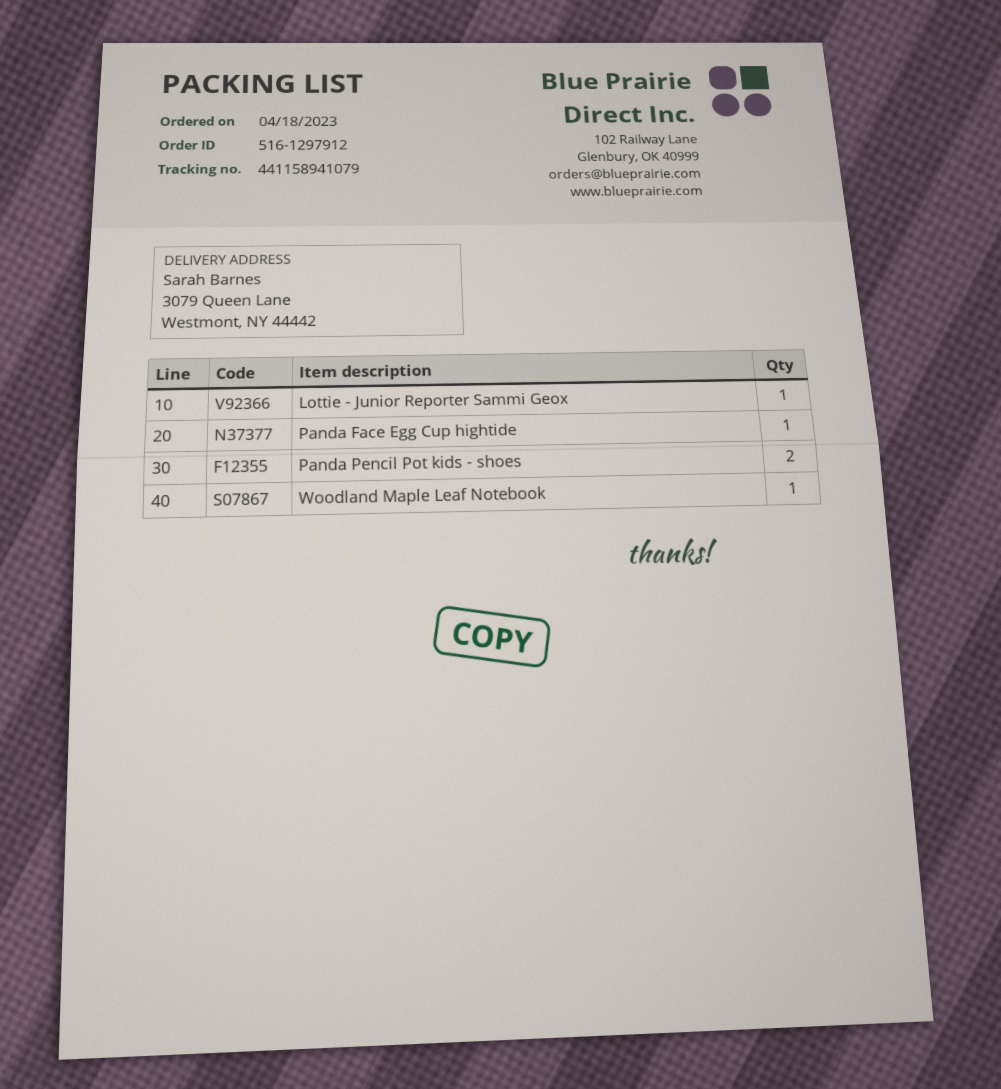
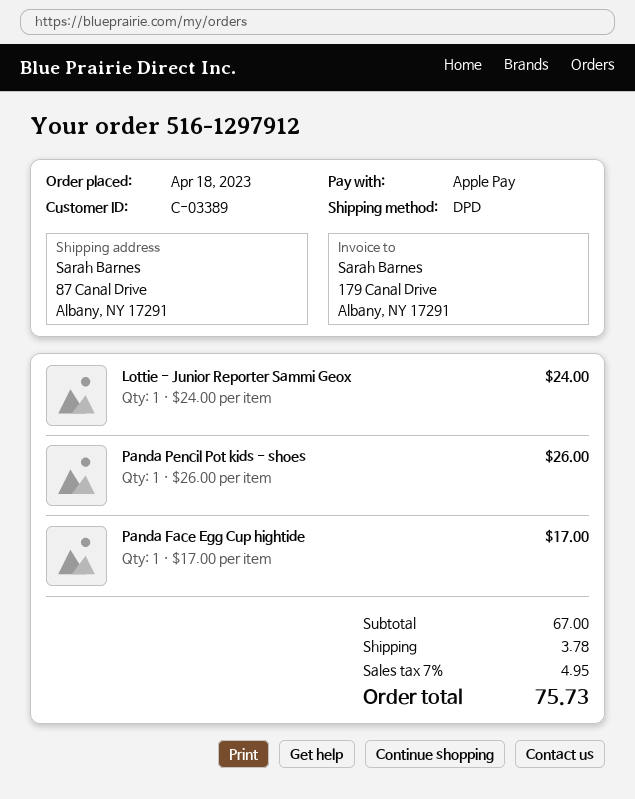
ship to: 3079 Queen Lane, Westmont, NY 44442 -> 87 Canal Drive, Albany, NY 17291
Panda Pencil Pot kids - shoes: 2 -> 1
Woodland Maple Leaf Notebook: 1 -> none

